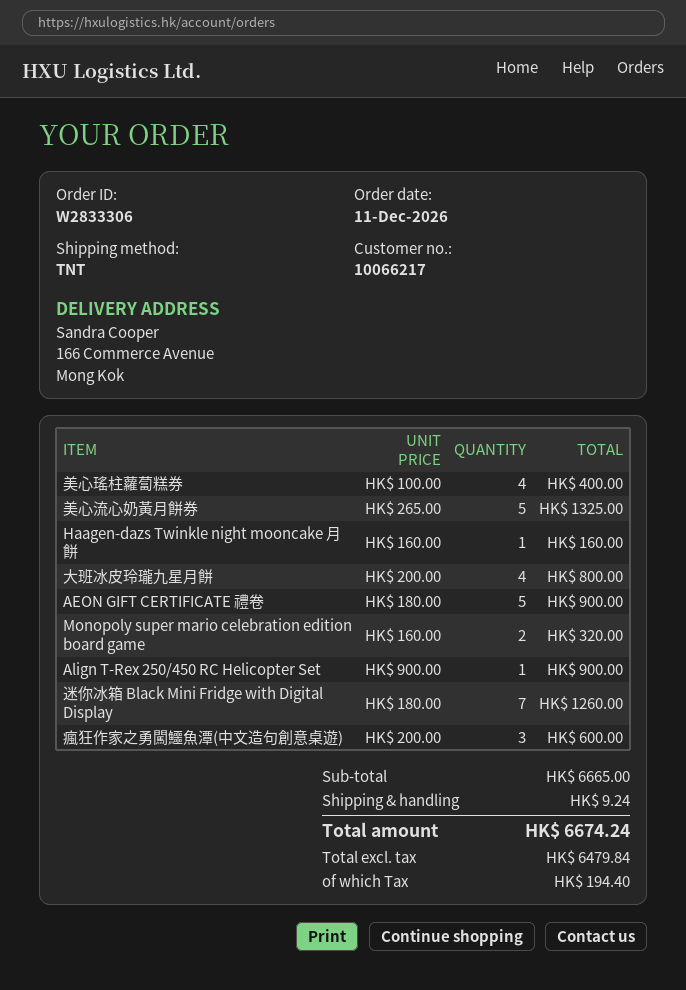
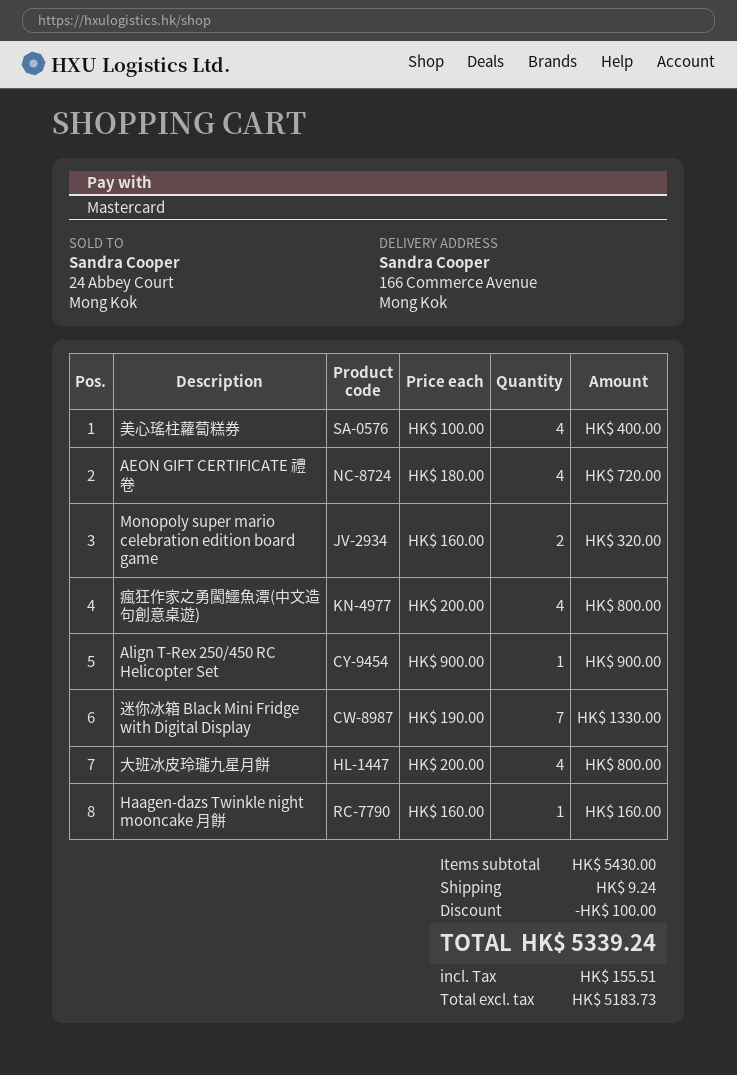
美心流心奶黃月餅券: 5 x 265.00 = 1325.00 -> none
AEON GIFT CERTIFICATE 禮卷: 5 x 180.00 = 900.00 -> 4 x 180.00 = 720.00
迷你冰箱 Black Mini Fridge with Digital Display: 7 x 180.00 = 1260.00 -> 7 x 190.00 = 1330.00
瘋狂作家之勇闖鱷魚潭(中文造句創意桌遊): 3 x 200.00 = 600.00 -> 4 x 200.00 = 800.00
subtotal: 6665.00 -> 5430.00
discount: none -> 100.00
net: 6479.84 -> 5183.73
tax: 194.40 -> 155.51
total: 6674.24 -> 5339.24

